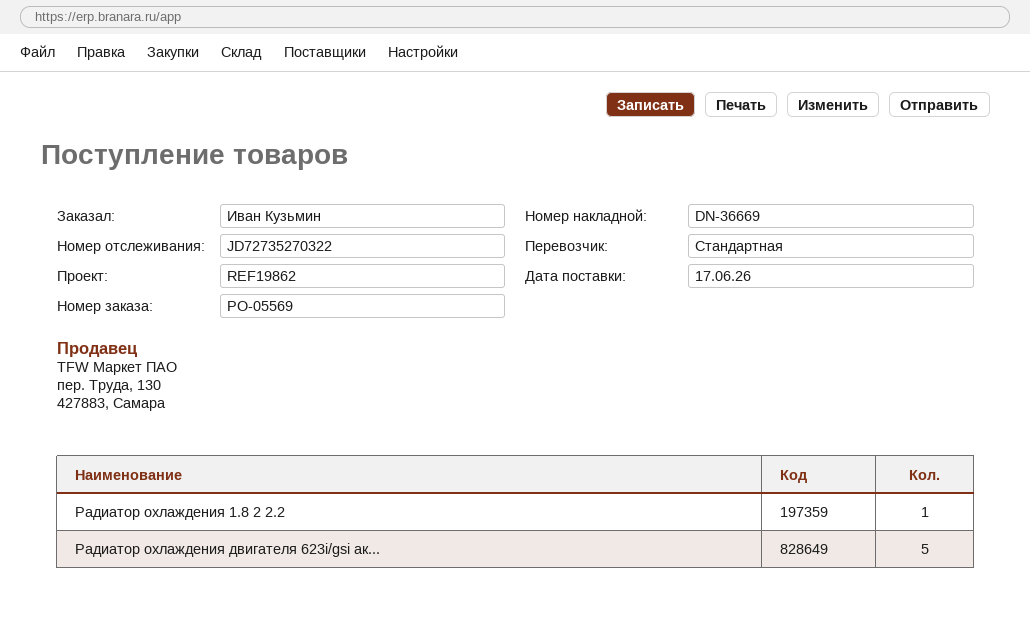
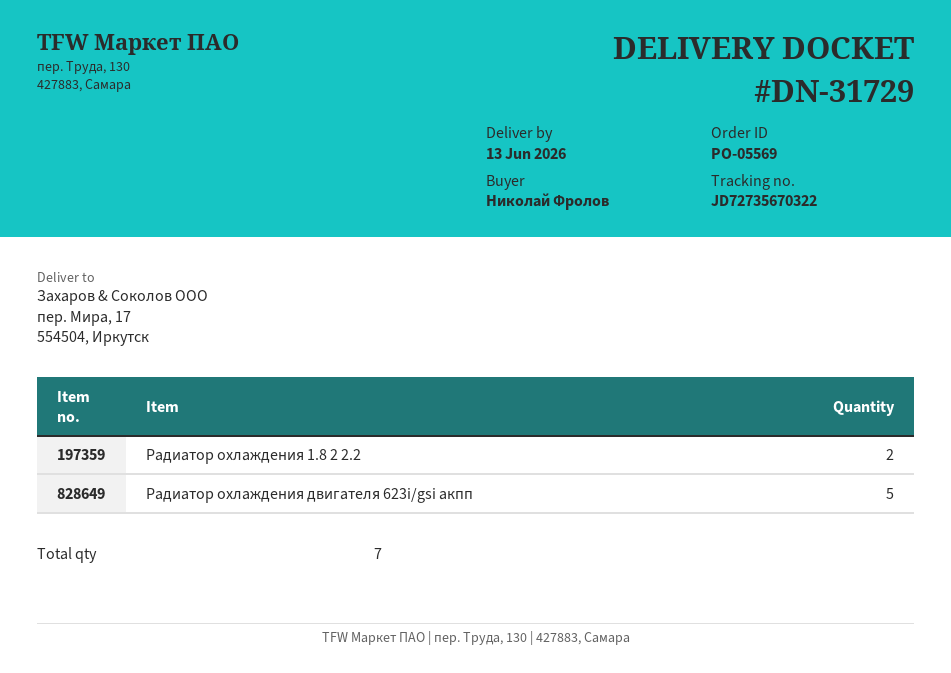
delivery note number: DN-36669 -> DN-31729
delivery date: 2026-06-17 -> 2026-06-13
ordered by: Иван Кузьмин -> Николай Фролов
tracking number: JD72735270322 -> JD72735670322
Радиатор охлаждения 1.8 2 2.2: 1 -> 2

